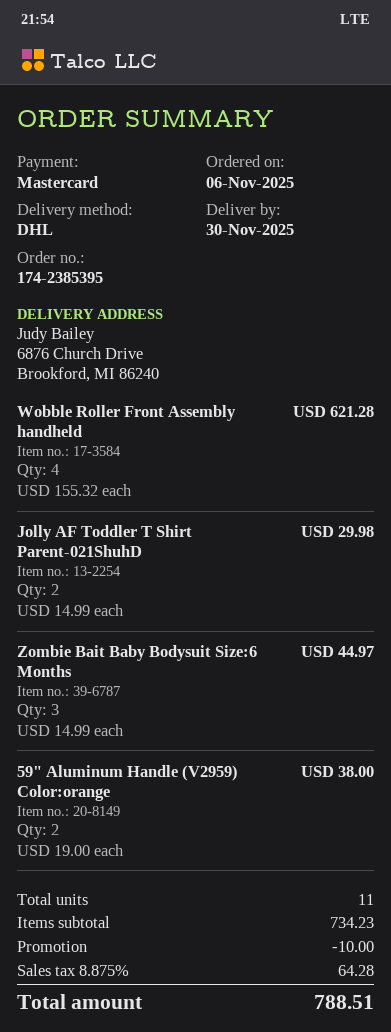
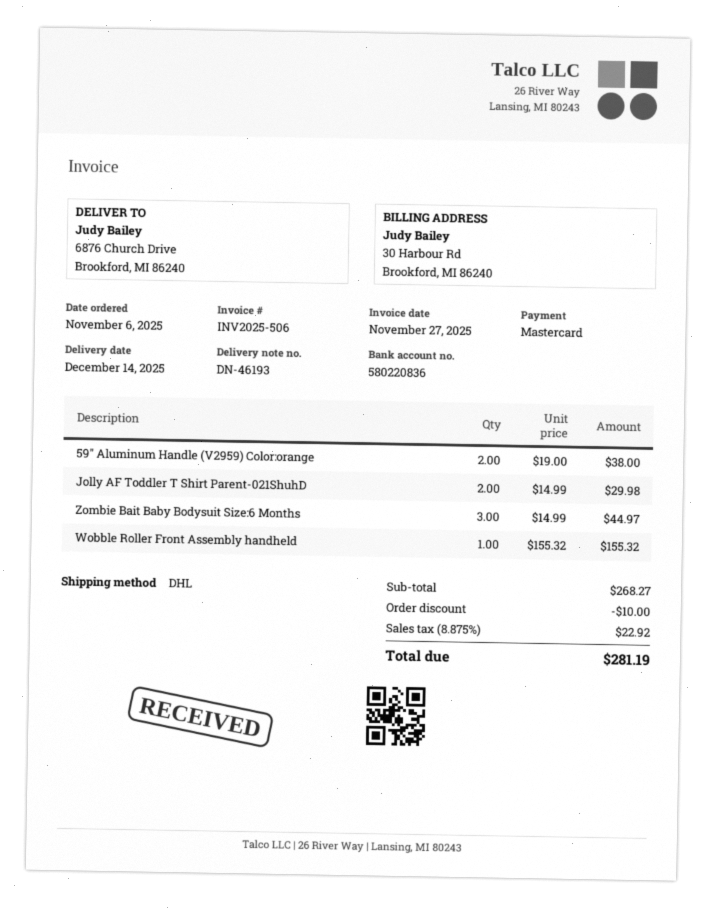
delivery date: 2025-11-30 -> 2025-12-14
Wobble Roller Front Assembly handheld: 4 x 155.32 = 621.28 -> 1 x 155.32 = 155.32
subtotal: 734.23 -> 268.27
tax: 8.875% = 64.28 -> 8.875% = 22.92
total: 788.51 -> 281.19

